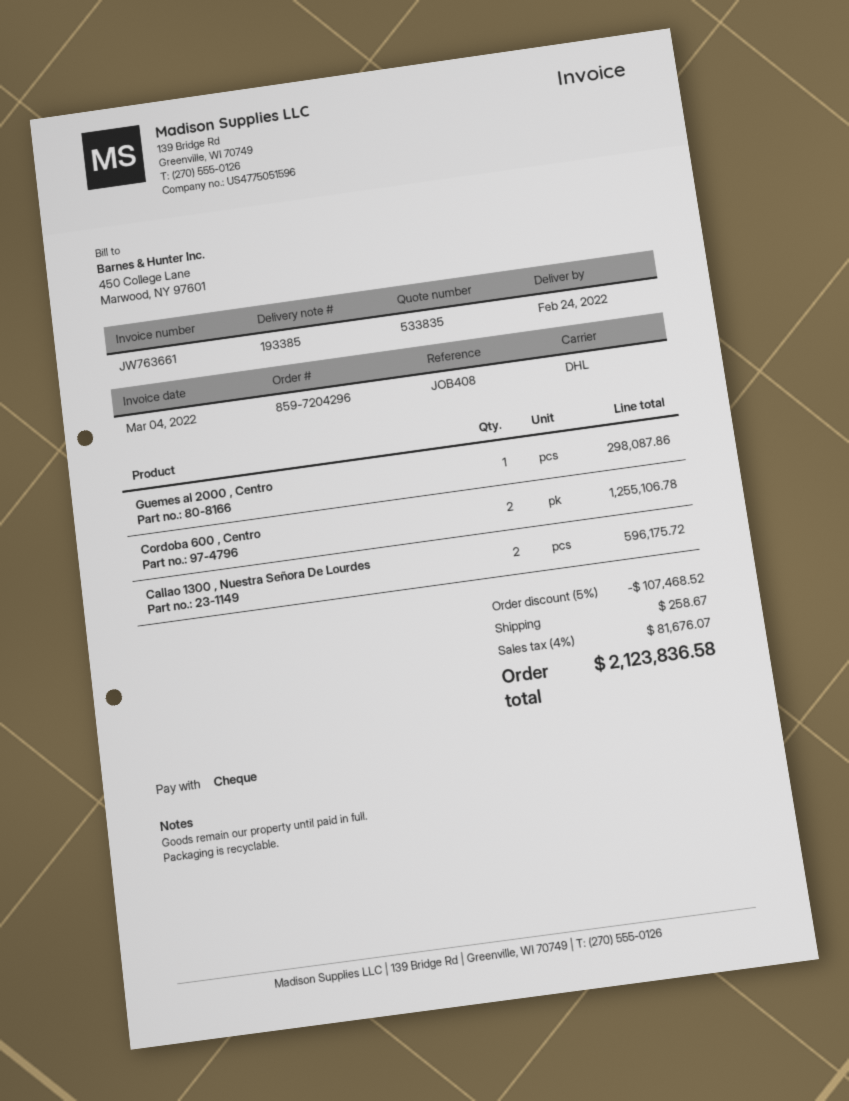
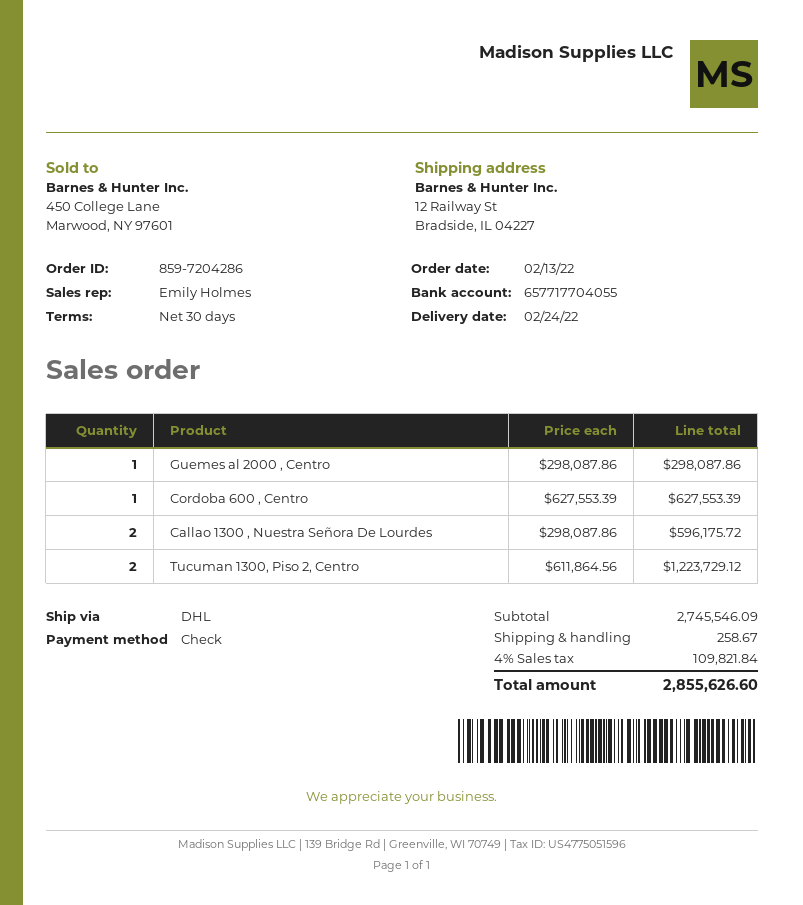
order number: 859-7204296 -> 859-7204286
Cordoba 600 , Centro: 2 for 1255106.78 -> 1 for 627553.39
Tucuman 1300, Piso 2, Centro: none -> 2 for 1223729.12
discount: 5% = 107468.52 -> none
tax: 4% = 81676.07 -> 4% = 109821.84
total: 2123836.58 -> 2855626.60

